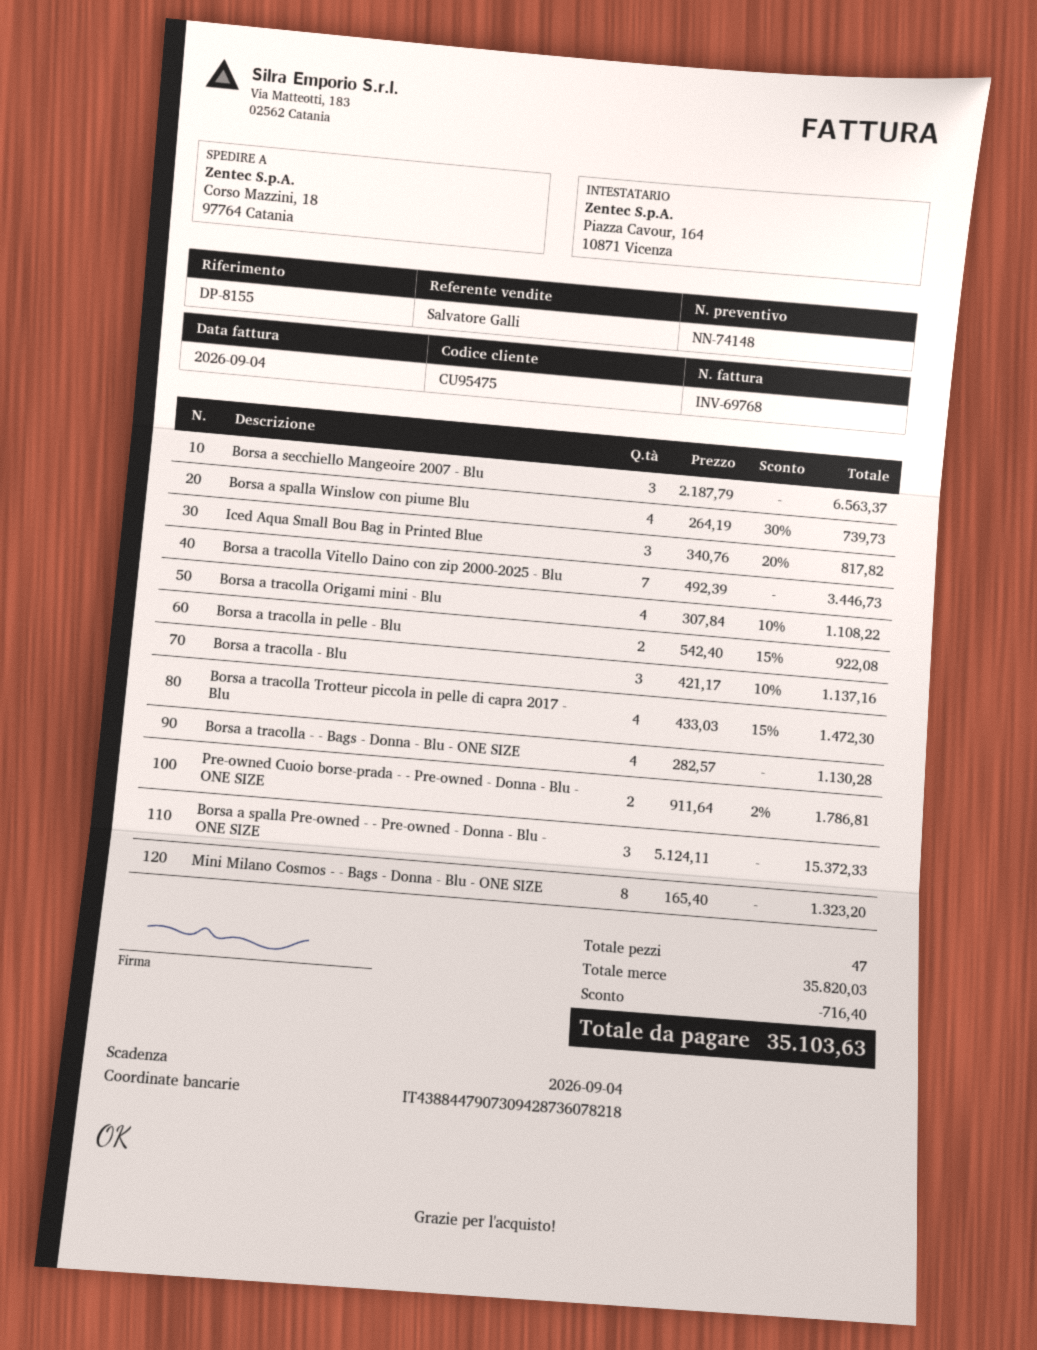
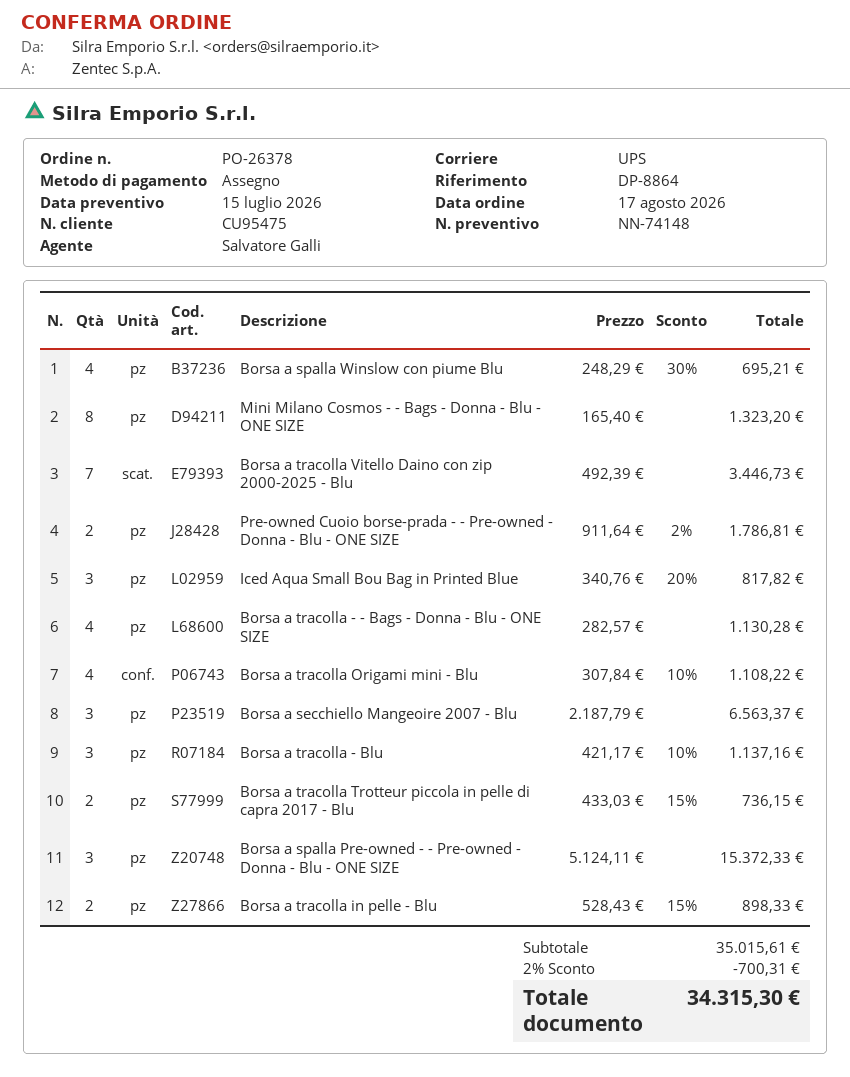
reference: DP-8155 -> DP-8864
Borsa a spalla Winslow con piume Blu: 4 x 264.19 - 30% = 739.73 -> 4 x 248.29 - 30% = 695.21
Borsa a tracolla in pelle - Blu: 2 x 542.40 - 15% = 922.08 -> 2 x 528.43 - 15% = 898.33
Borsa a tracolla Trotteur piccola in pelle di capra 2017 - Blu: 4 x 433.03 - 15% = 1472.30 -> 2 x 433.03 - 15% = 736.15
subtotal: 35820.03 -> 35015.61
discount: 716.40 -> 700.31
total: 35103.63 -> 34315.30

